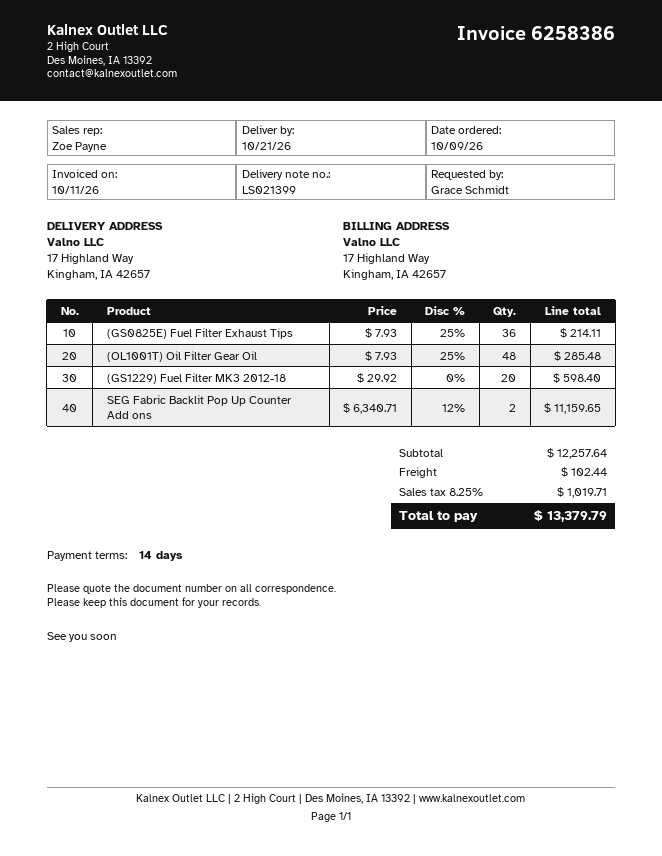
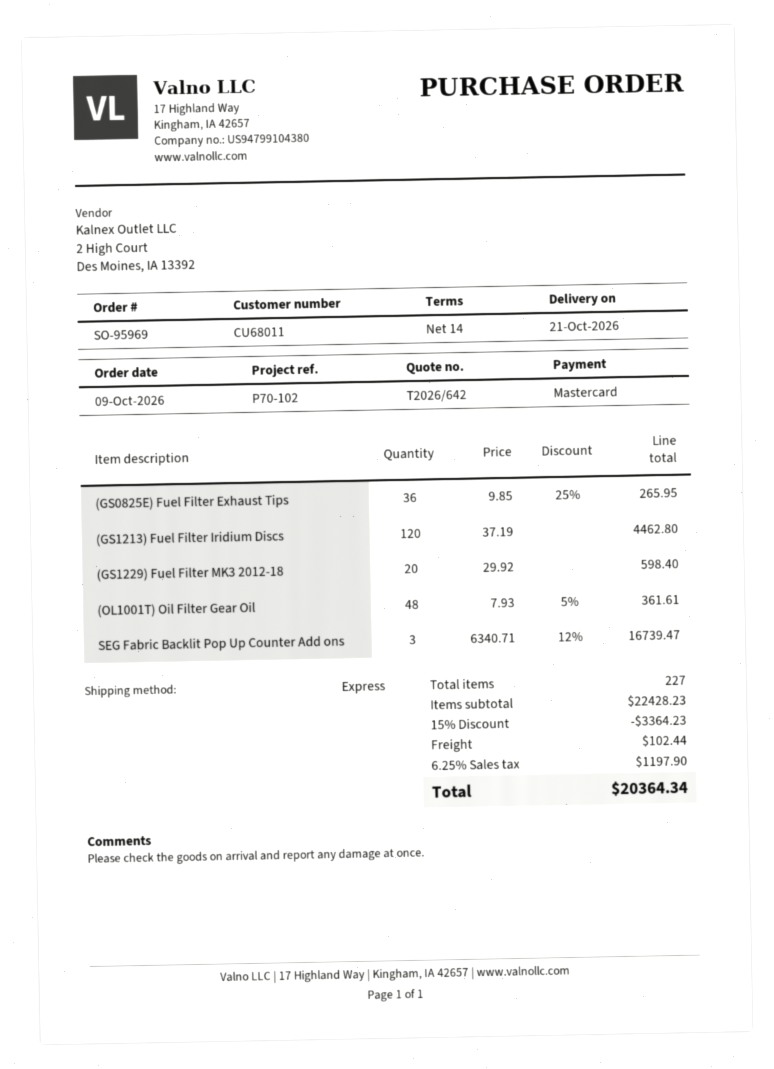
(GS0825E) Fuel Filter Exhaust Tips: 36 x 7.93 - 25% = 214.11 -> 36 x 9.85 - 25% = 265.95
(OL1001T) Oil Filter Gear Oil: 48 x 7.93 - 25% = 285.48 -> 48 x 7.93 - 5% = 361.61
SEG Fabric Backlit Pop Up Counter Add ons: 2 x 6340.71 - 12% = 11159.65 -> 3 x 6340.71 - 12% = 16739.47
(GS1213) Fuel Filter Iridium Discs: none -> 120 x 37.19 = 4462.80
subtotal: 12257.64 -> 22428.23
discount: none -> 15% = 3364.23
tax: 8.25% = 1019.71 -> 6.25% = 1197.90
total: 13379.79 -> 20364.34

